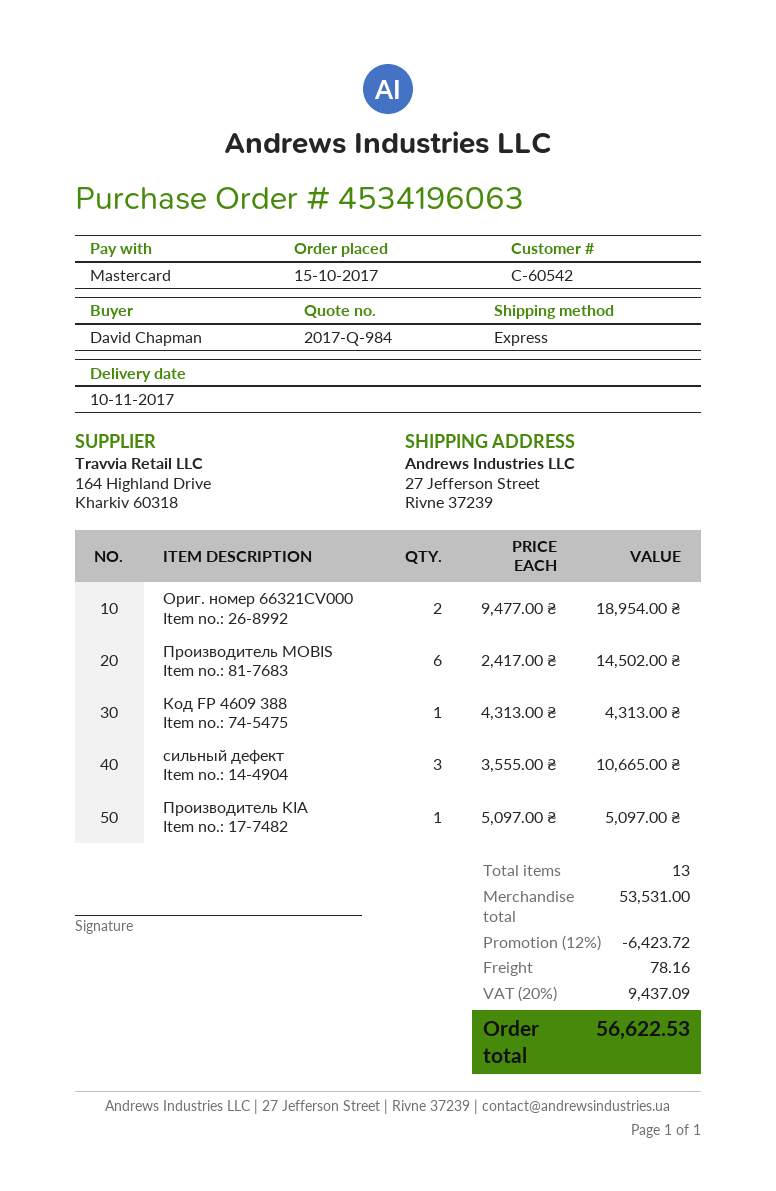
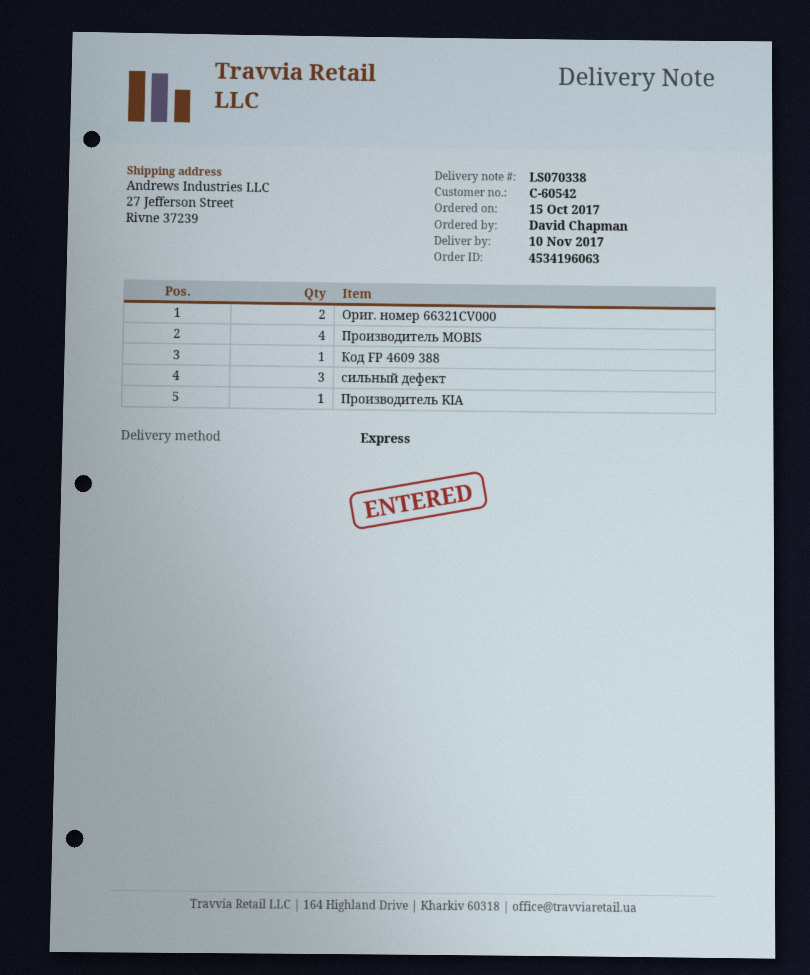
Производитель MOBIS: 6 -> 4

